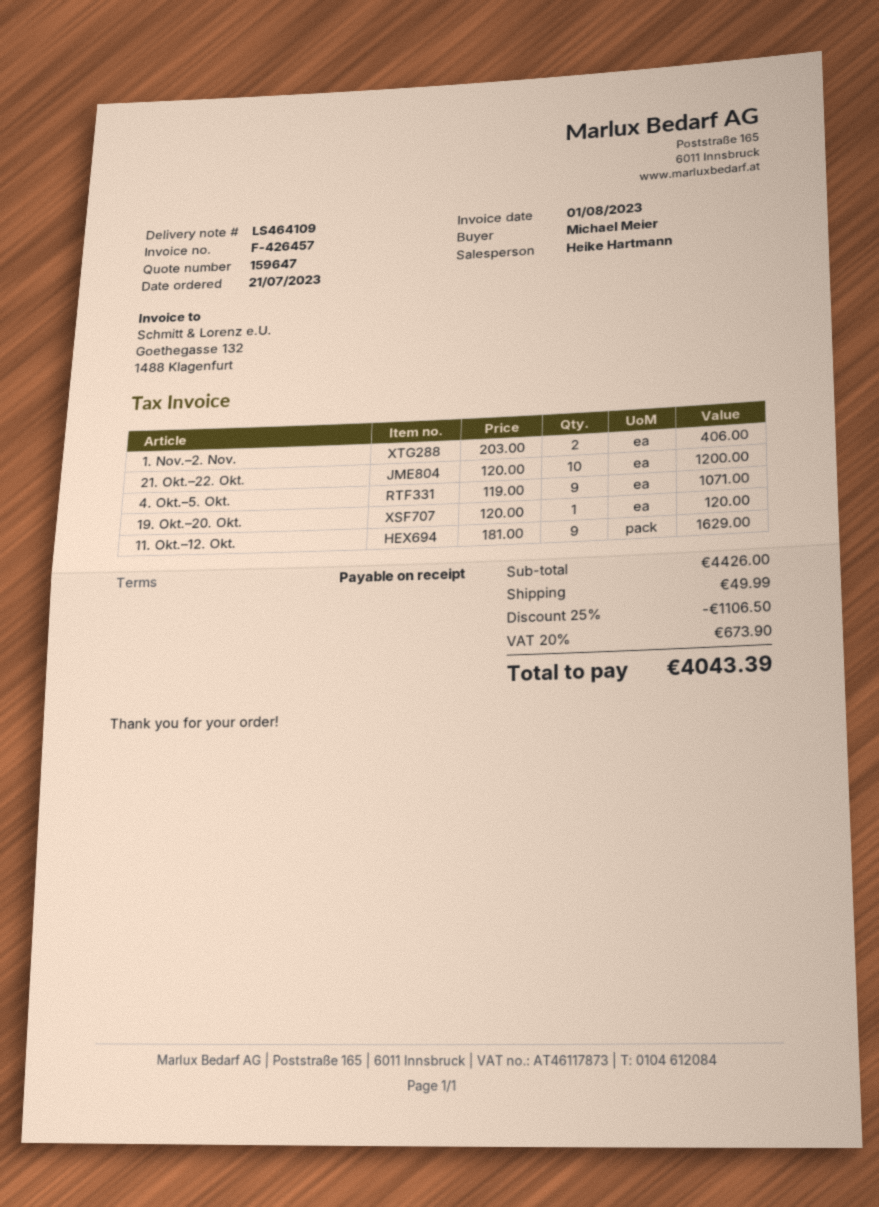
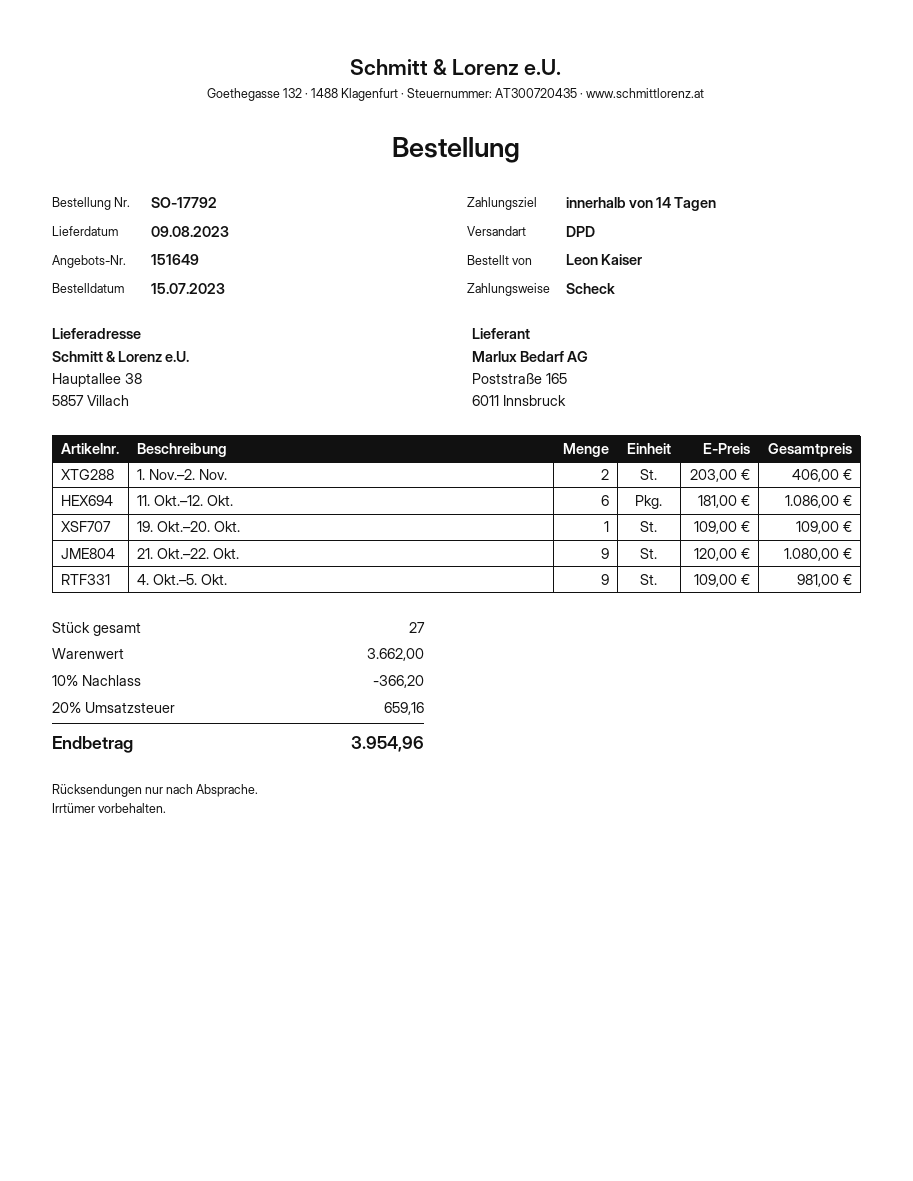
quote number: 159647 -> 151649
order date: 2023-07-21 -> 2023-07-15
payment terms: on receipt -> 14 days
ordered by: Michael Meier -> Leon Kaiser
21. Okt.–22. Okt.: 10 x 120.00 = 1200.00 -> 9 x 120.00 = 1080.00
4. Okt.–5. Okt.: 9 x 119.00 = 1071.00 -> 9 x 109.00 = 981.00
19. Okt.–20. Okt.: 1 x 120.00 = 120.00 -> 1 x 109.00 = 109.00
11. Okt.–12. Okt.: 9 x 181.00 = 1629.00 -> 6 x 181.00 = 1086.00
subtotal: 4426.00 -> 3662.00
discount: 25% = 1106.50 -> 10% = 366.20
shipping: 49.99 -> none
tax: 20% = 673.90 -> 20% = 659.16
total: 4043.39 -> 3954.96

